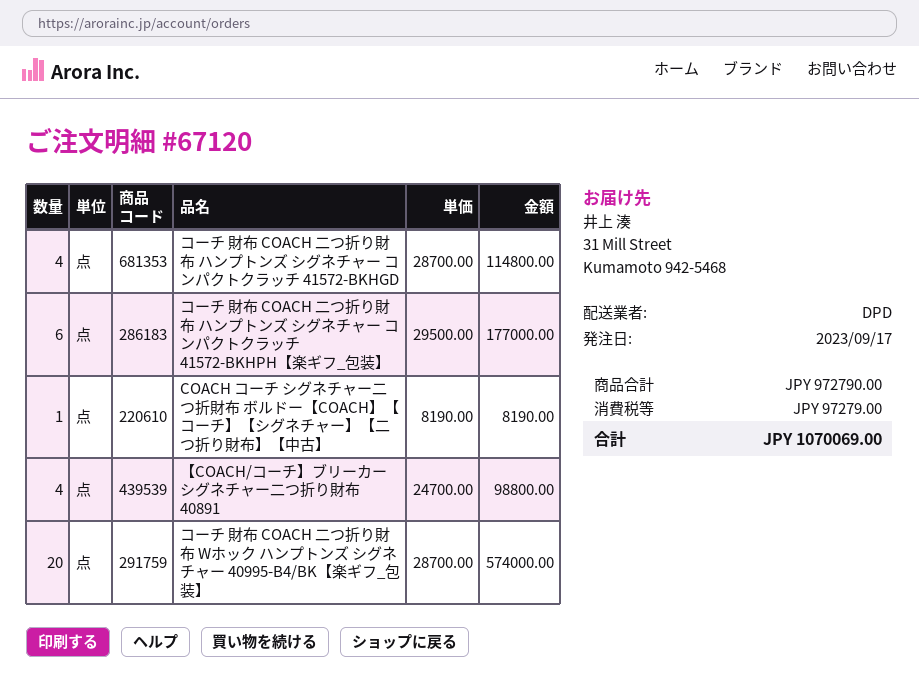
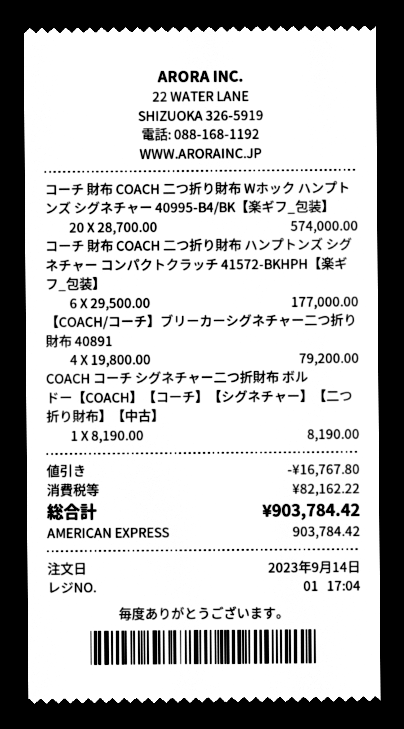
order date: 2023-09-17 -> 2023-09-14
コーチ 財布 COACH 二つ折り財布 ハンプトンズ シグネチャー コンパクトクラッチ 41572-BKHGD: 4 x 28700.00 = 114800.00 -> none
【COACH/コーチ】ブリーカーシグネチャー二つ折り財布 40891: 4 x 24700.00 = 98800.00 -> 4 x 19800.00 = 79200.00
discount: none -> 16767.80
tax: 97279.00 -> 82162.22
total: 1070069.00 -> 903784.42

